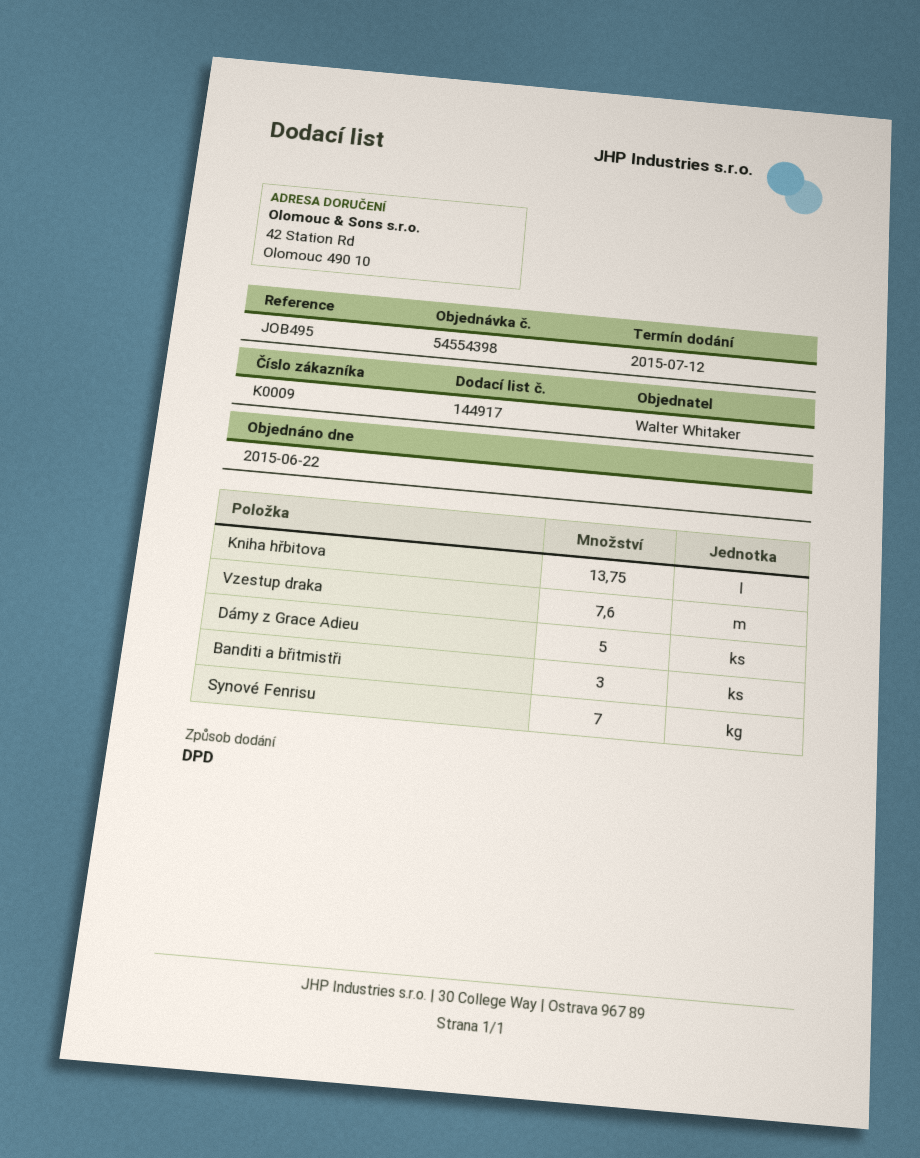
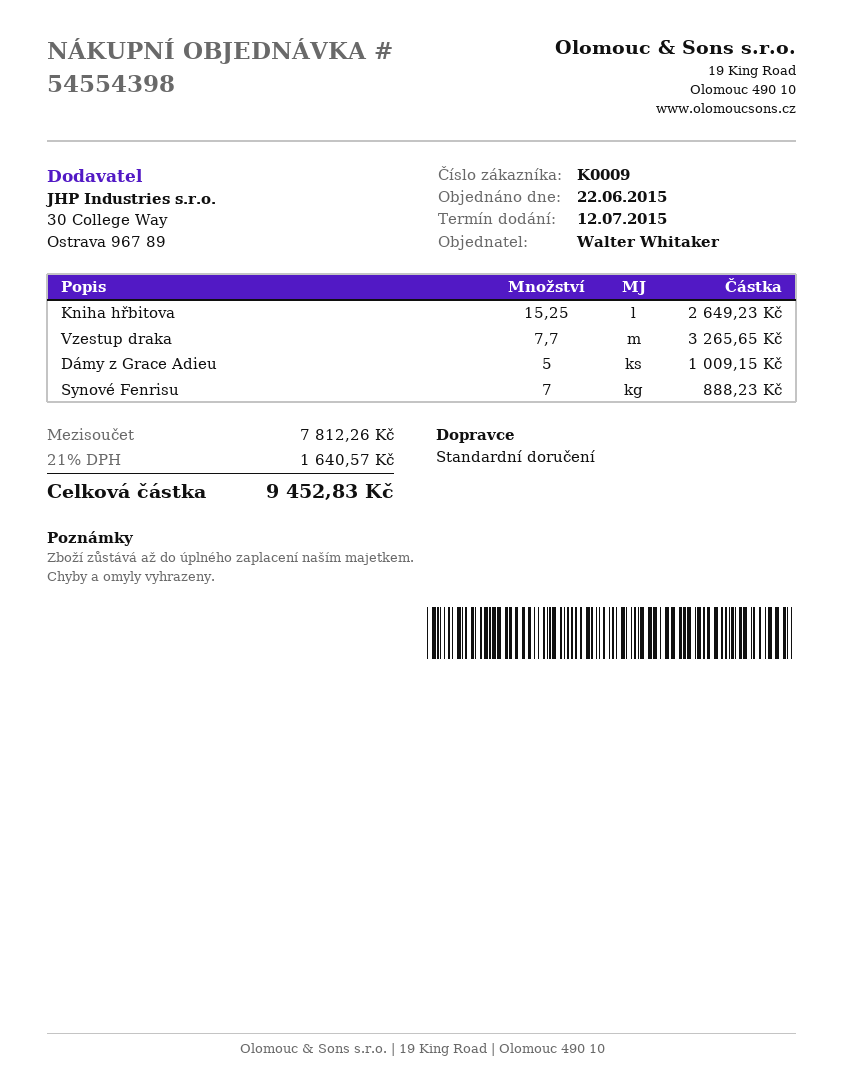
shipping method: DPD -> standard
Kniha hřbitova: 13.75 -> 15.25
Vzestup draka: 7.6 -> 7.7
Banditi a břitmistři: 3 -> none

